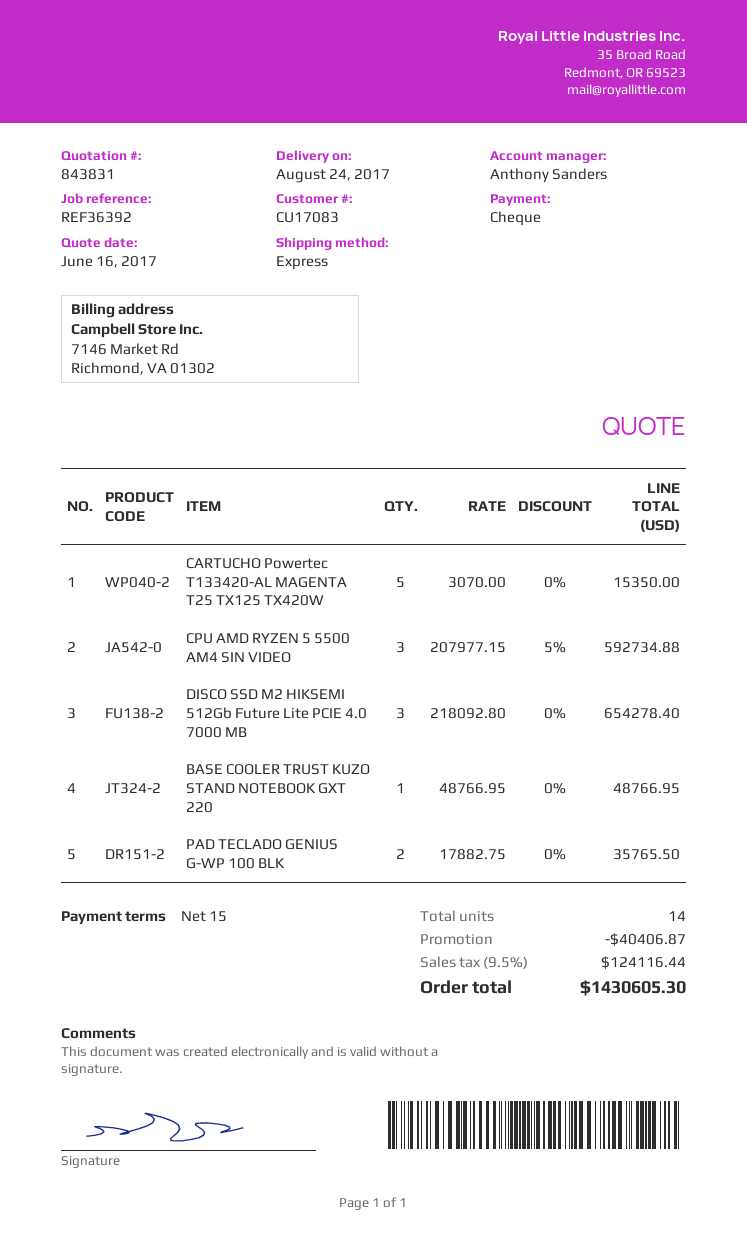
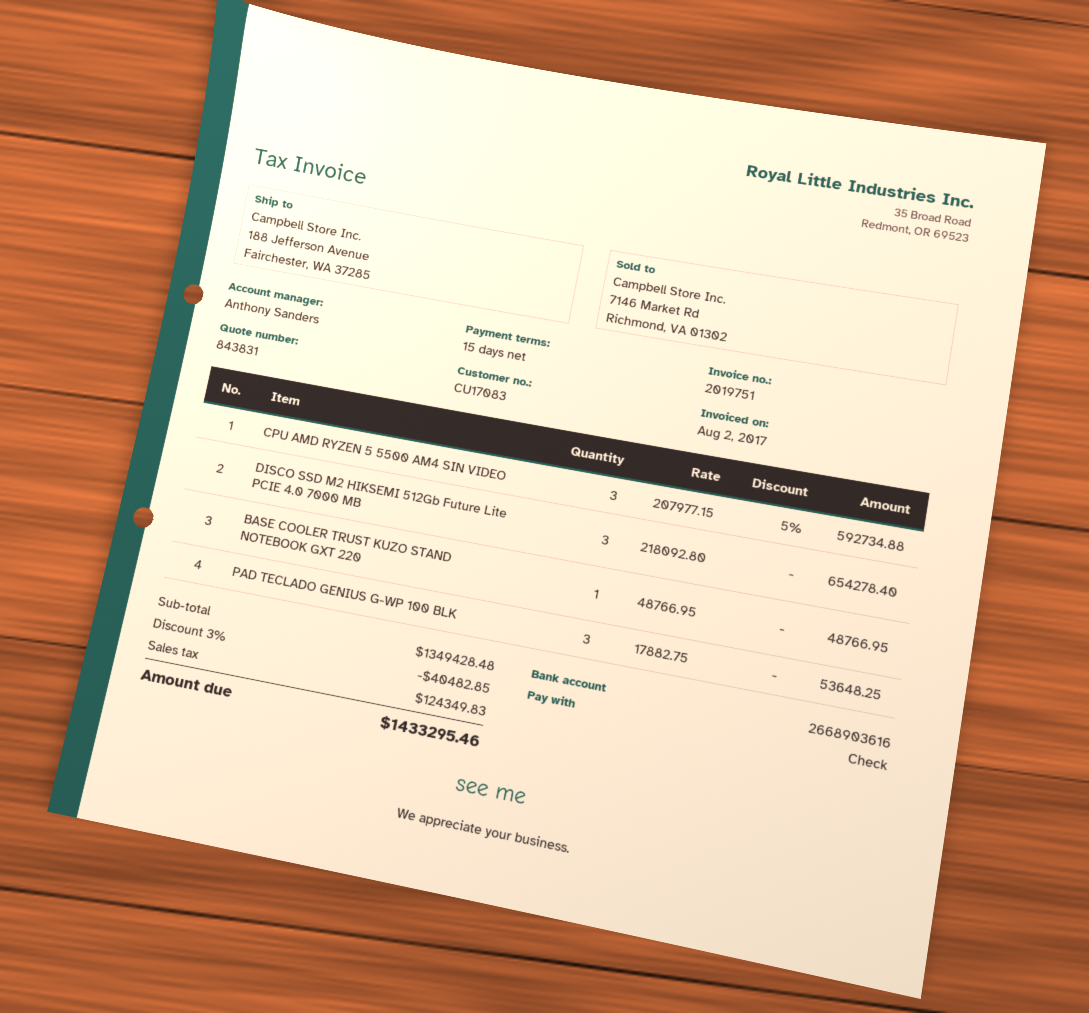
CARTUCHO Powertec T133420-AL MAGENTA T25 TX125 TX420W: 5 x 3070.00 = 15350.00 -> none
PAD TECLADO GENIUS G-WP 100 BLK: 2 x 17882.75 = 35765.50 -> 3 x 17882.75 = 53648.25
discount: 40406.87 -> 40482.85
tax: 124116.44 -> 124349.83
total: 1430605.30 -> 1433295.46

